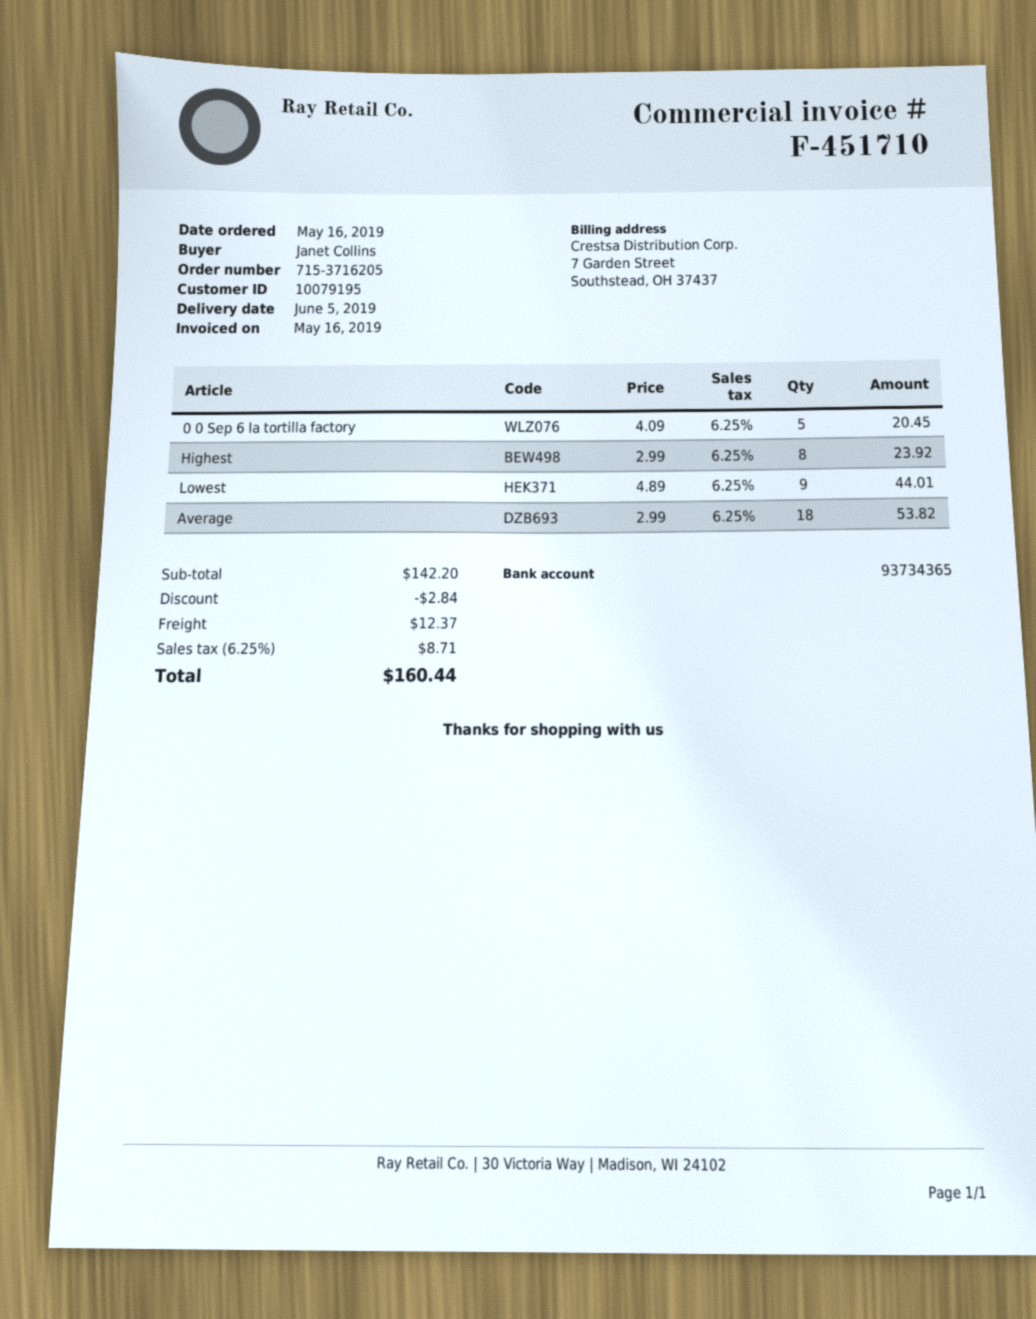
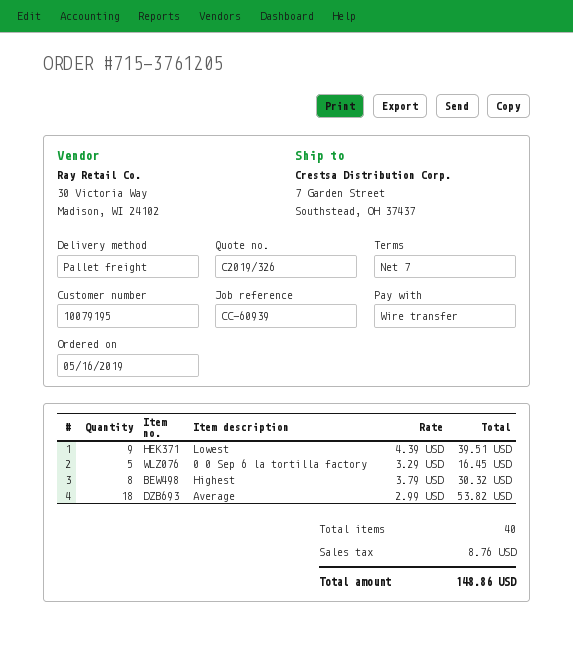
order number: 715-3716205 -> 715-3761205
0 0 Sep 6 la tortilla factory: 5 x 4.09 = 20.45 -> 5 x 3.29 = 16.45
Highest: 8 x 2.99 = 23.92 -> 8 x 3.79 = 30.32
Lowest: 9 x 4.89 = 44.01 -> 9 x 4.39 = 39.51
discount: 2.84 -> none
shipping: 12.37 -> none
tax: 8.71 -> 8.76
total: 160.44 -> 148.86

